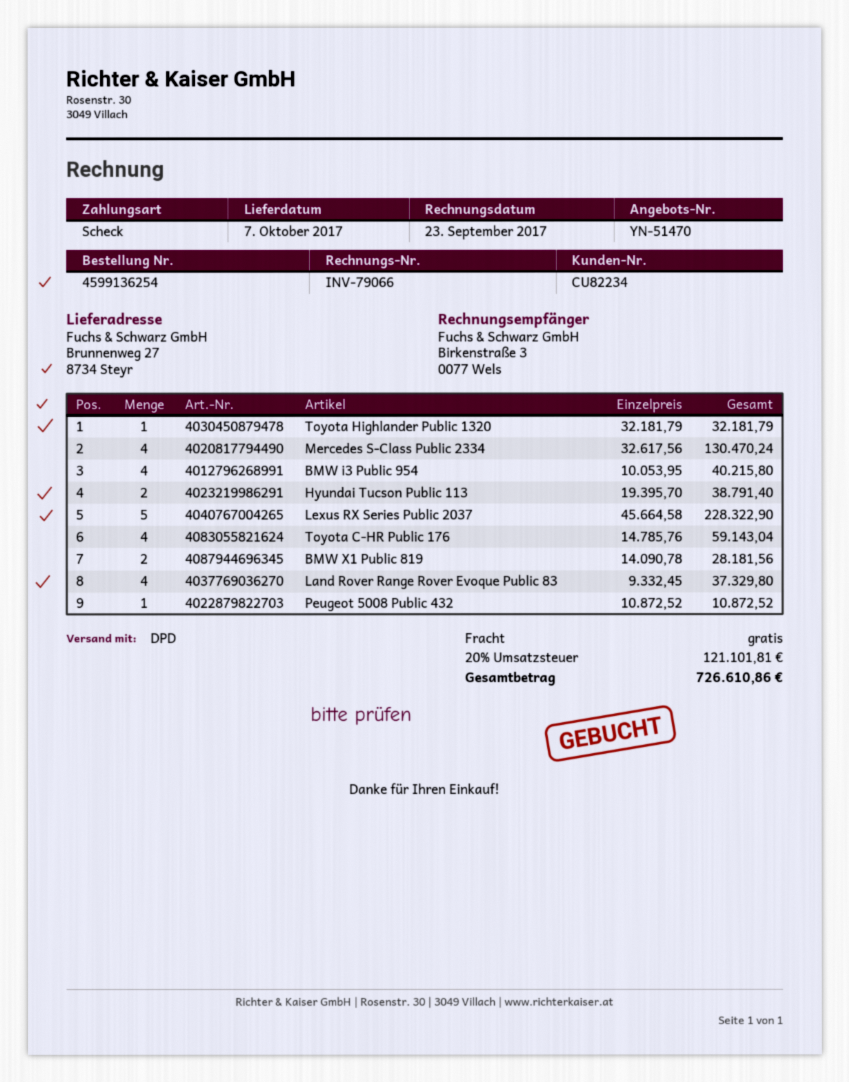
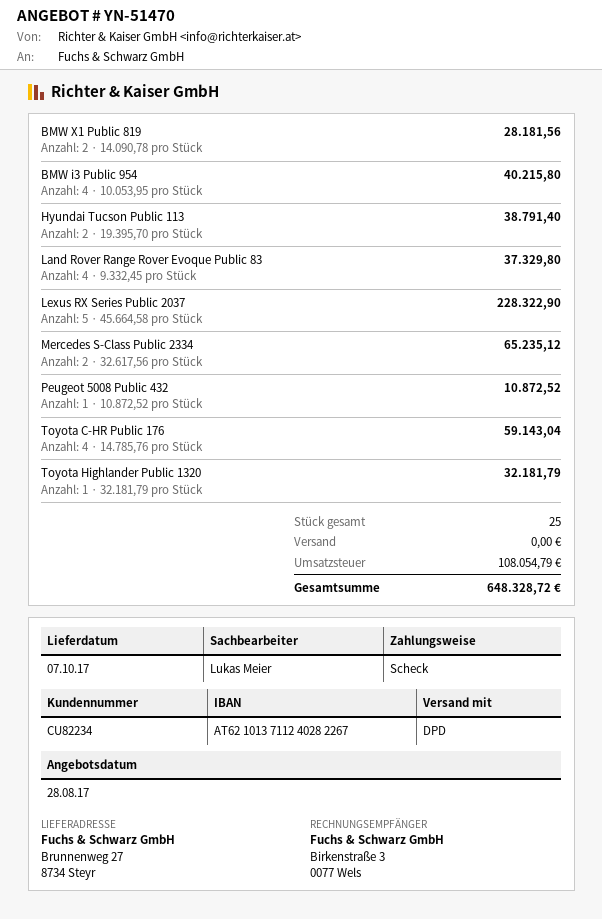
Mercedes S-Class Public 2334: 4 x 32617.56 = 130470.24 -> 2 x 32617.56 = 65235.12
tax: 121101.81 -> 108054.79
total: 726610.86 -> 648328.72

